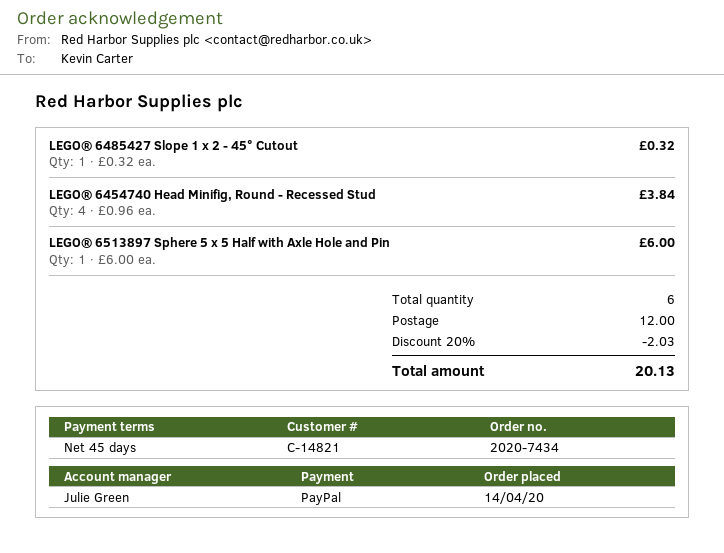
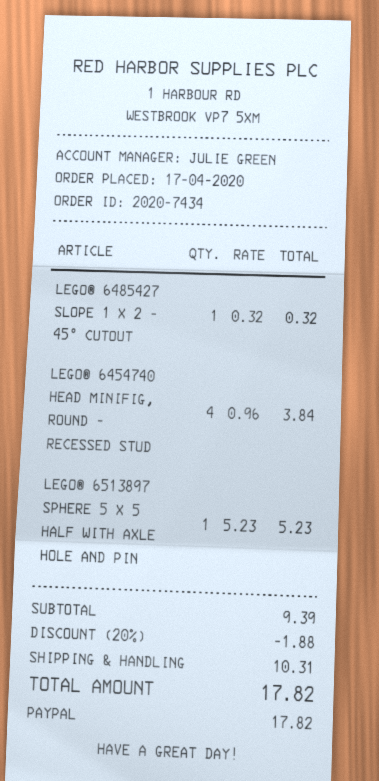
order date: 2020-04-14 -> 2020-04-17
LEGO® 6513897 Sphere 5 x 5 Half with Axle Hole and Pin: 1 x 6.00 = 6.00 -> 1 x 5.23 = 5.23
discount: 20% = 2.03 -> 20% = 1.88
shipping: 12.00 -> 10.31
total: 20.13 -> 17.82

